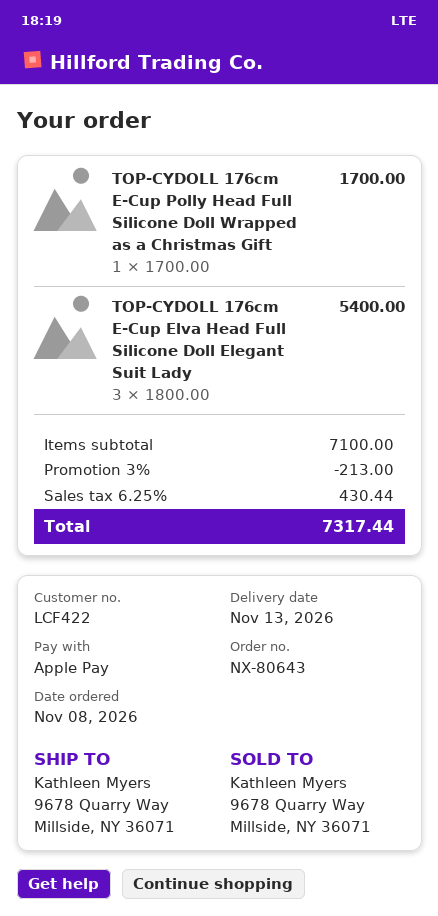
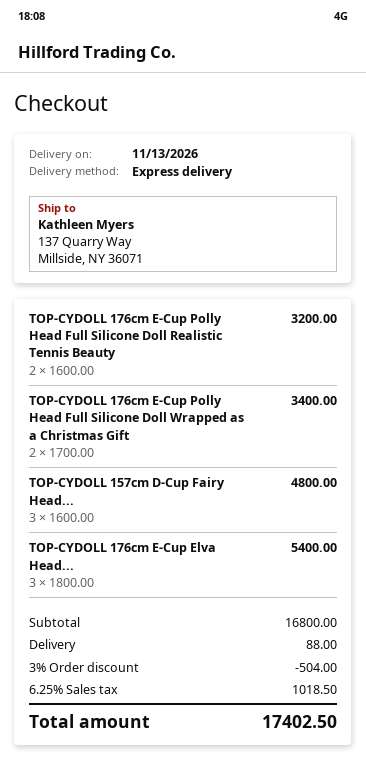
ship to: 9678 Quarry Way, Millside, NY 36071 -> 137 Quarry Way, Millside, NY 36071
TOP-CYDOLL 176cm E-Cup Polly Head Full Silicone Doll Wrapped as a Christmas Gift: 1 x 1700.00 = 1700.00 -> 2 x 1700.00 = 3400.00
TOP-CYDOLL 176cm E-Cup Polly Head Full Silicone Doll Realistic Tennis Beauty: none -> 2 x 1600.00 = 3200.00
TOP-CYDOLL 157cm D-Cup Fairy Head...: none -> 3 x 1600.00 = 4800.00
subtotal: 7100.00 -> 16800.00
discount: 3% = 213.00 -> 3% = 504.00
shipping: none -> 88.00
tax: 6.25% = 430.44 -> 6.25% = 1018.50
total: 7317.44 -> 17402.50

